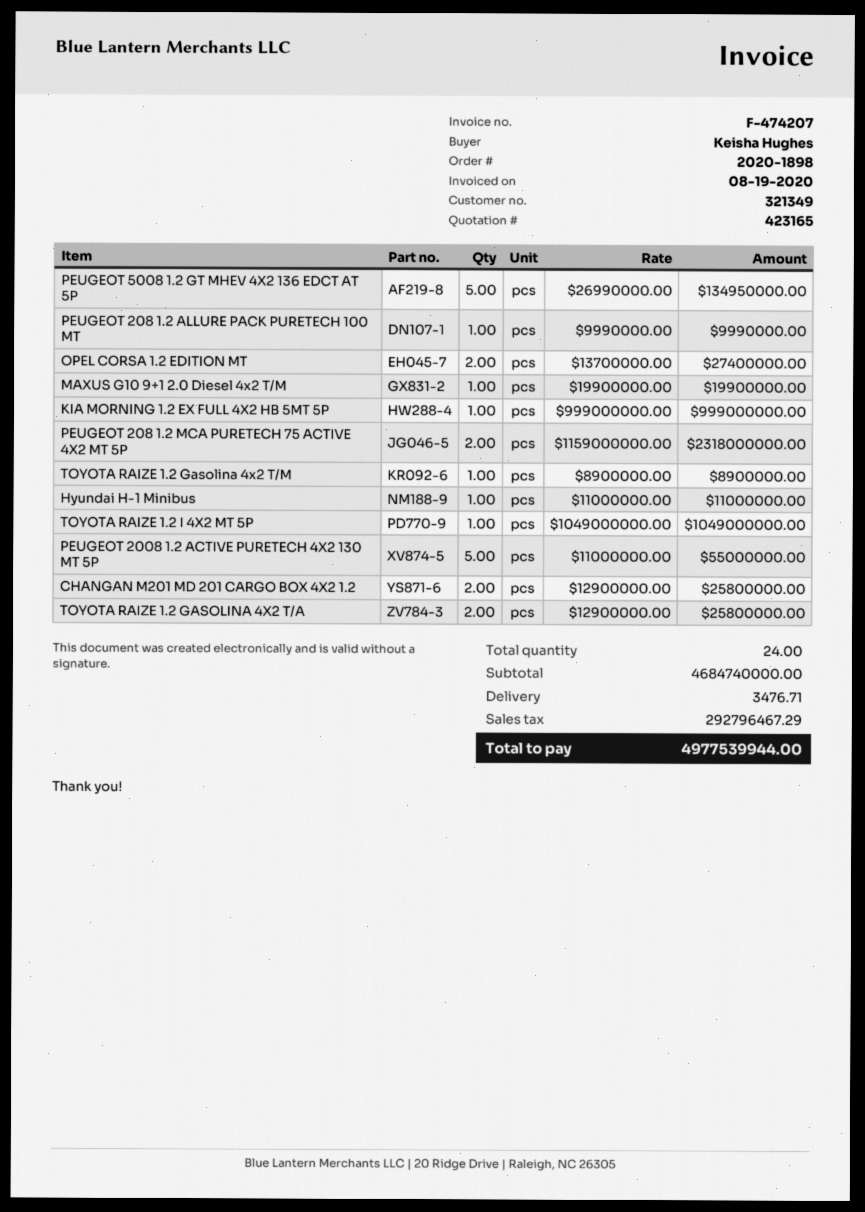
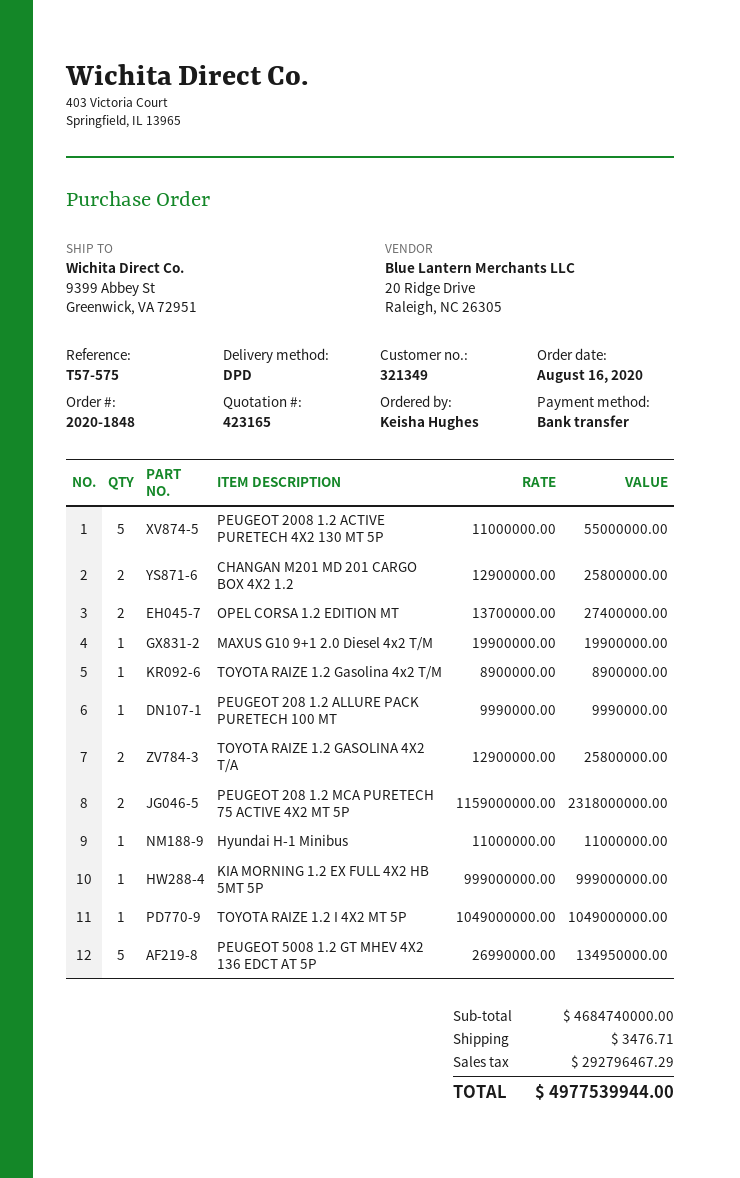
order number: 2020-1898 -> 2020-1848

